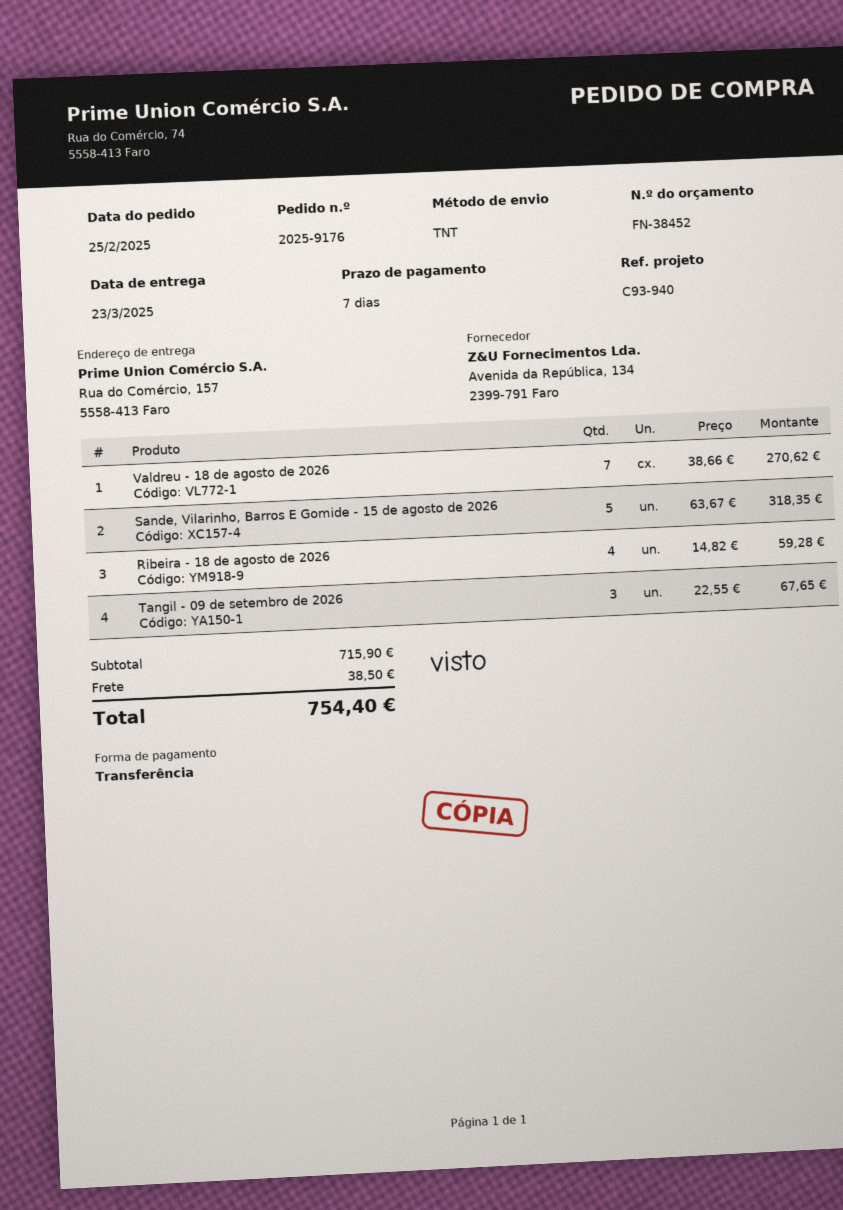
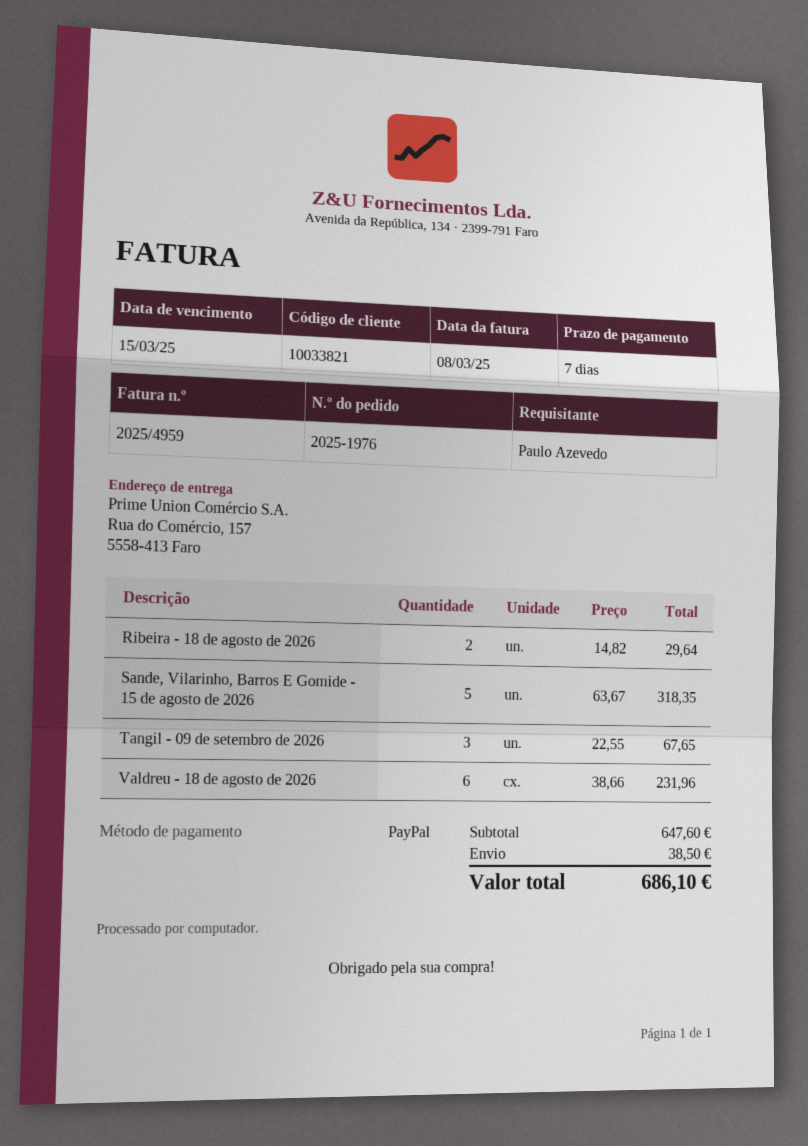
order number: 2025-9176 -> 2025-1976
payment method: bank transfer -> PayPal
Valdreu - 18 de agosto de 2026: 7 x 38.66 = 270.62 -> 6 x 38.66 = 231.96
Ribeira - 18 de agosto de 2026: 4 x 14.82 = 59.28 -> 2 x 14.82 = 29.64
subtotal: 715.90 -> 647.60
total: 754.40 -> 686.10

